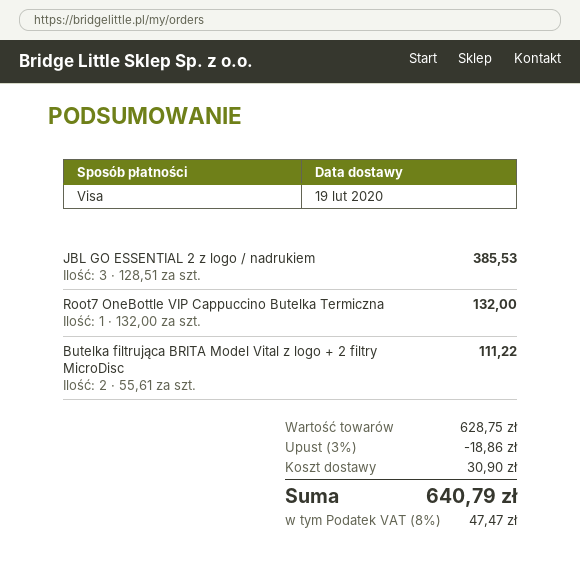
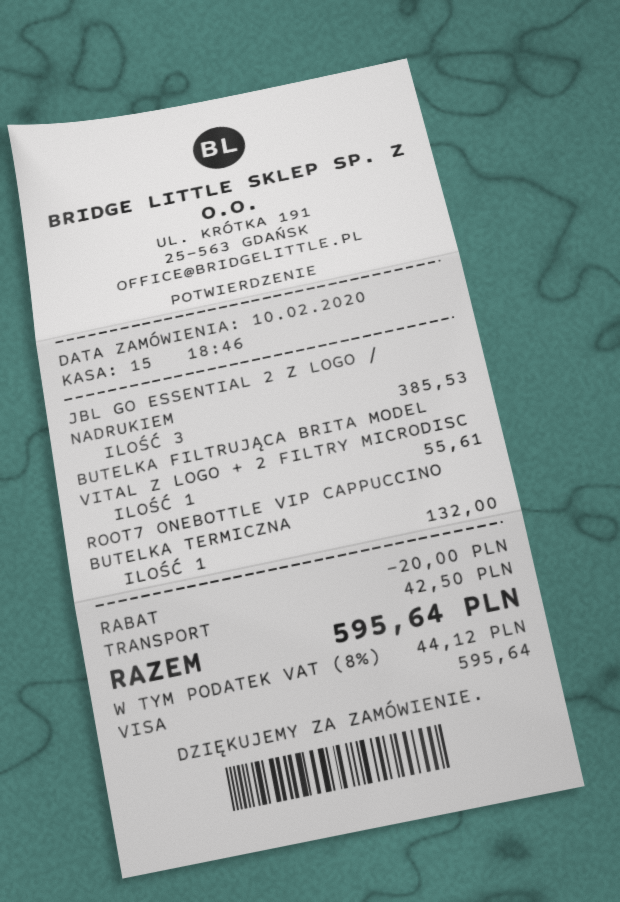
Butelka filtrująca BRITA Model Vital z logo + 2 filtry MicroDisc: 2 for 111.22 -> 1 for 55.61
discount: 18.86 -> 20.00
shipping: 30.90 -> 42.50
tax: 8% = 47.47 -> 8% = 44.12
total: 640.79 -> 595.64

